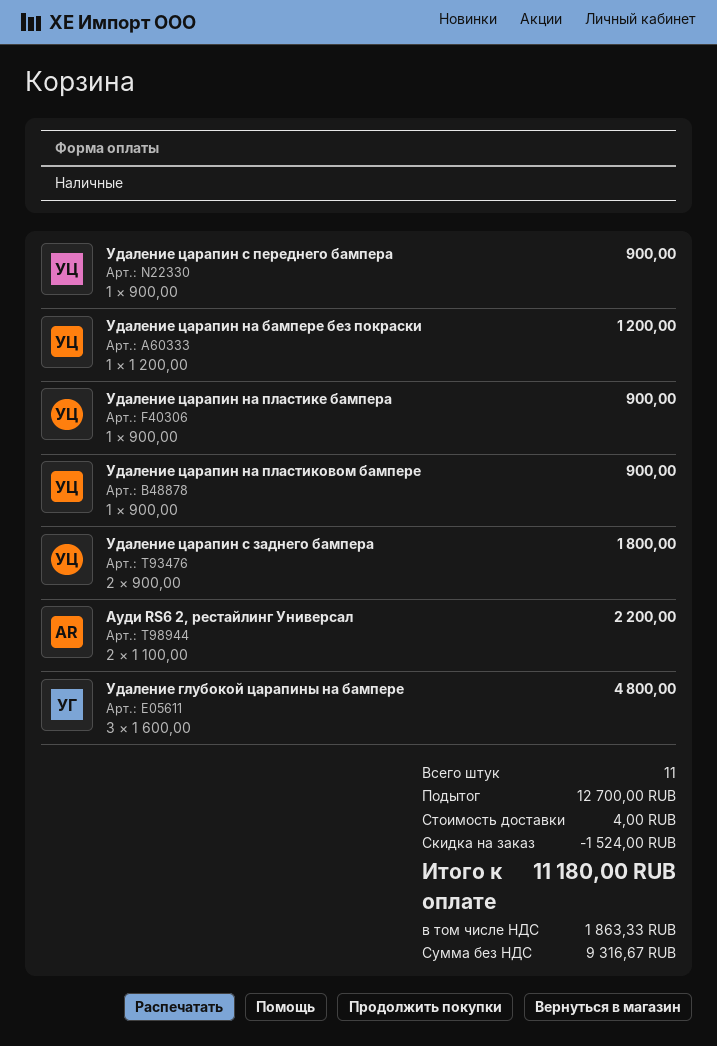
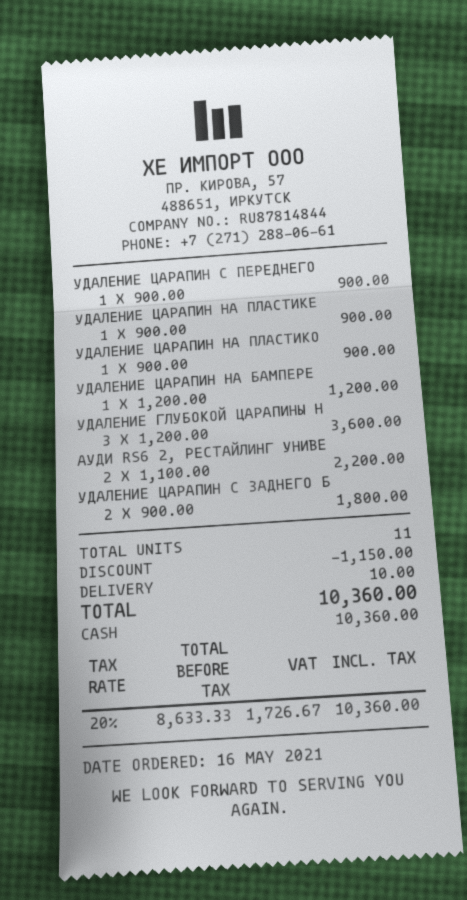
Удаление глубокой царапины на бампере: 3 x 1600.00 = 4800.00 -> 3 x 1200.00 = 3600.00
discount: 1524.00 -> 1150.00
shipping: 4.00 -> 10.00
net: 9316.67 -> 8633.33
tax: 1863.33 -> 1726.67
total: 11180.00 -> 10360.00

